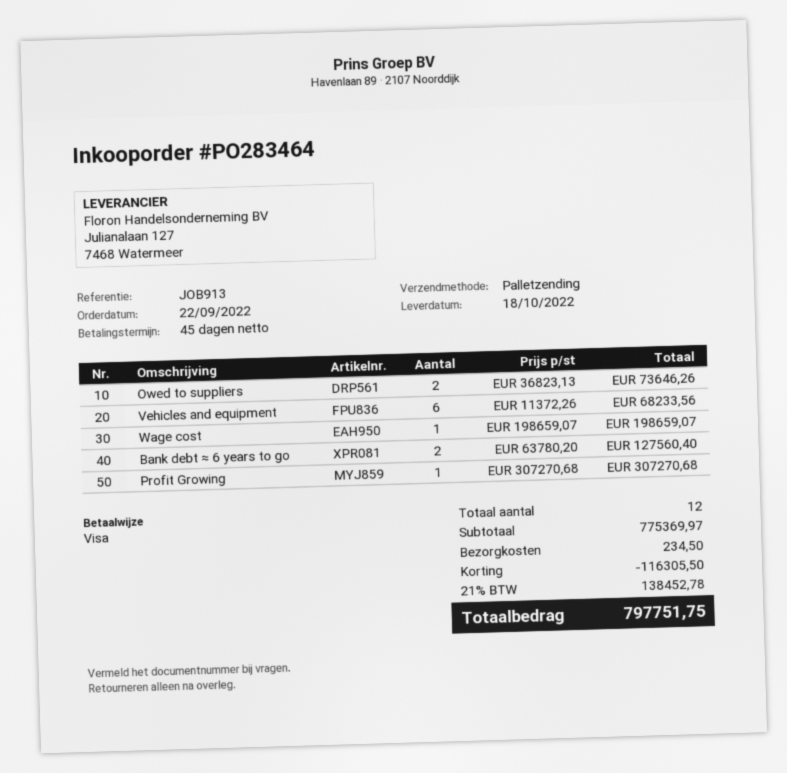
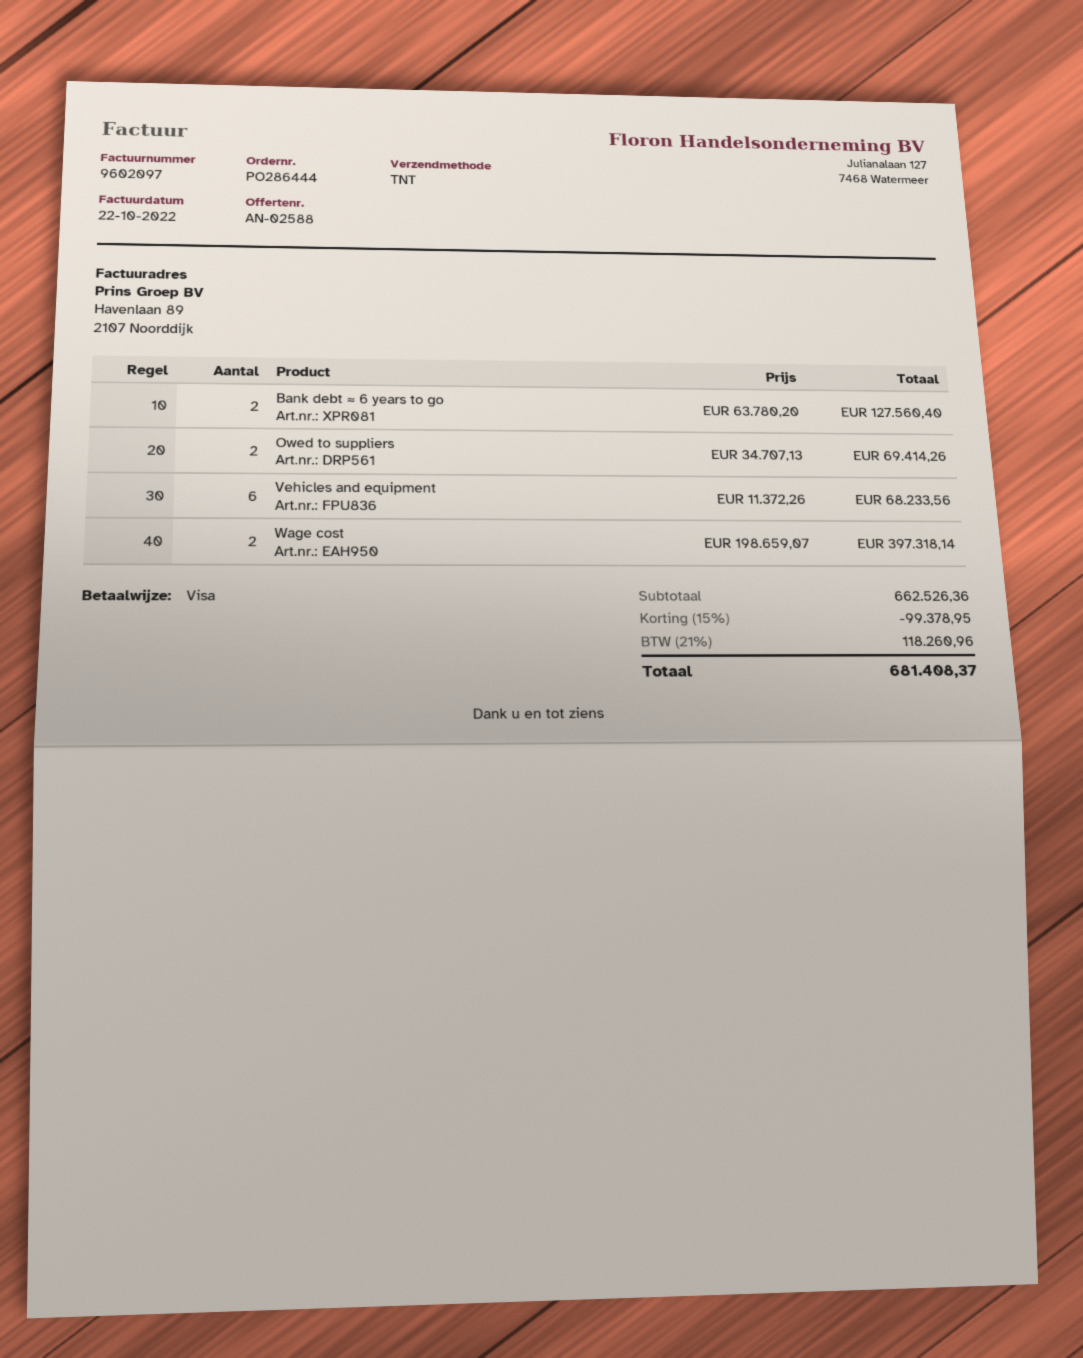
order number: PO283464 -> PO286444
shipping method: pallet freight -> TNT
Owed to suppliers: 2 x 36823.13 = 73646.26 -> 2 x 34707.13 = 69414.26
Wage cost: 1 x 198659.07 = 198659.07 -> 2 x 198659.07 = 397318.14
Profit Growing: 1 x 307270.68 = 307270.68 -> none
subtotal: 775369.97 -> 662526.36
discount: 116305.50 -> 99378.95
shipping: 234.50 -> none
tax: 21% = 138452.78 -> 21% = 118260.96
total: 797751.75 -> 681408.37

